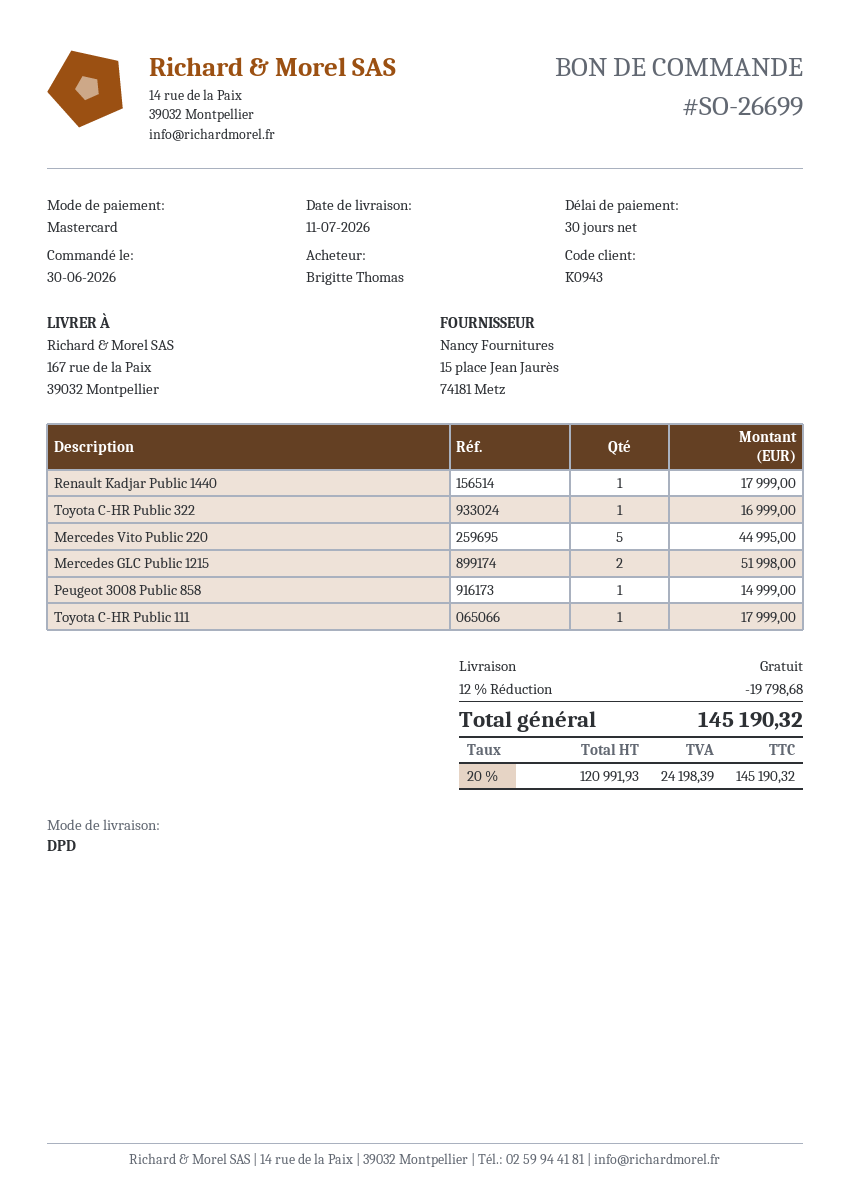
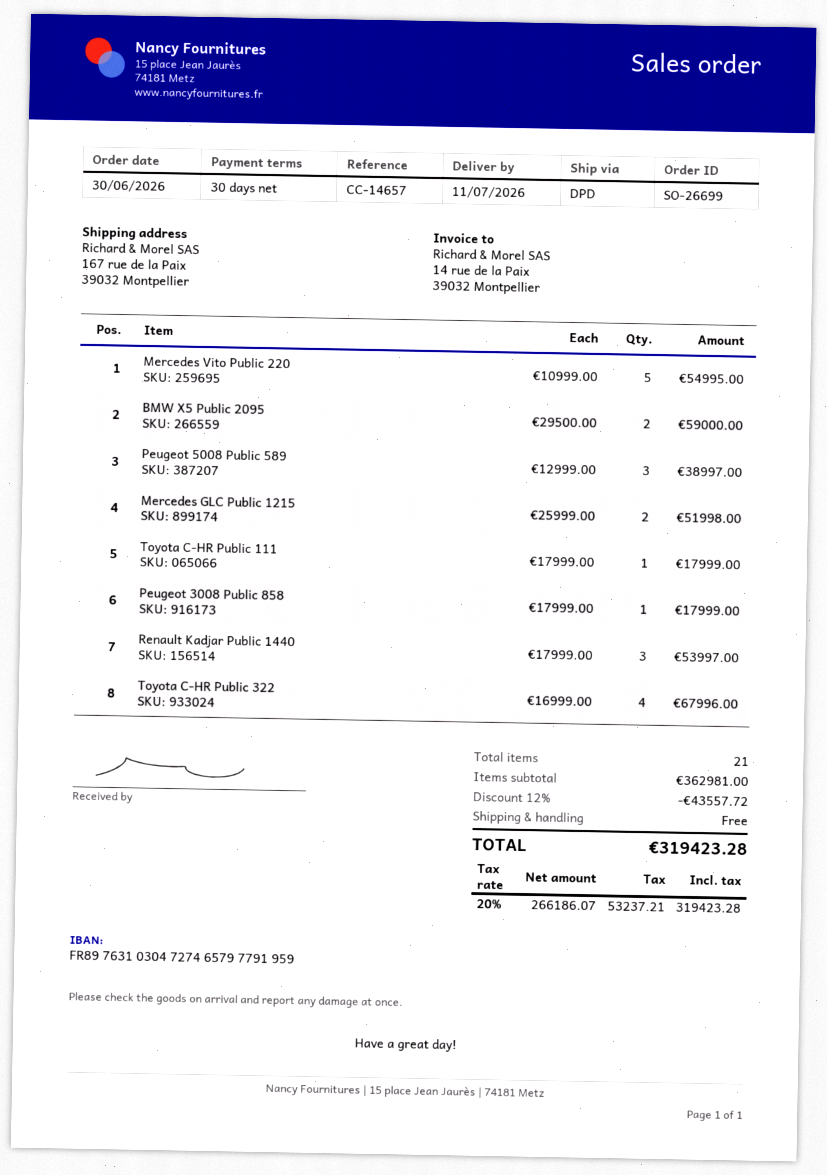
Renault Kadjar Public 1440: 1 for 17999.00 -> 3 for 53997.00
Toyota C-HR Public 322: 1 for 16999.00 -> 4 for 67996.00
Mercedes Vito Public 220: 5 for 44995.00 -> 5 for 54995.00
Peugeot 3008 Public 858: 1 for 14999.00 -> 1 for 17999.00
BMW X5 Public 2095: none -> 2 for 59000.00
Peugeot 5008 Public 589: none -> 3 for 38997.00
discount: 12% = 19798.68 -> 12% = 43557.72
net: 120991.93 -> 266186.07
tax: 20% = 24198.39 -> 20% = 53237.21
total: 145190.32 -> 319423.28

